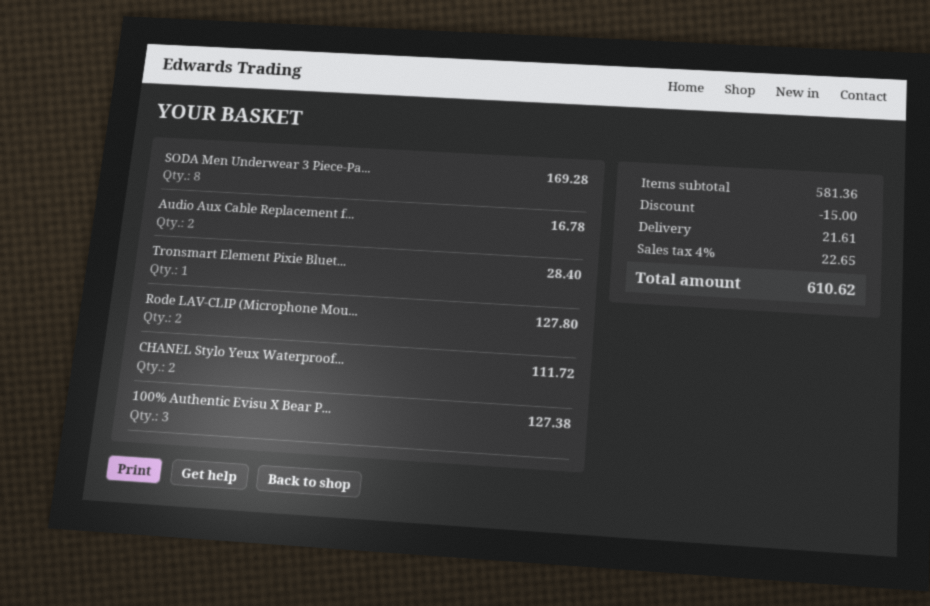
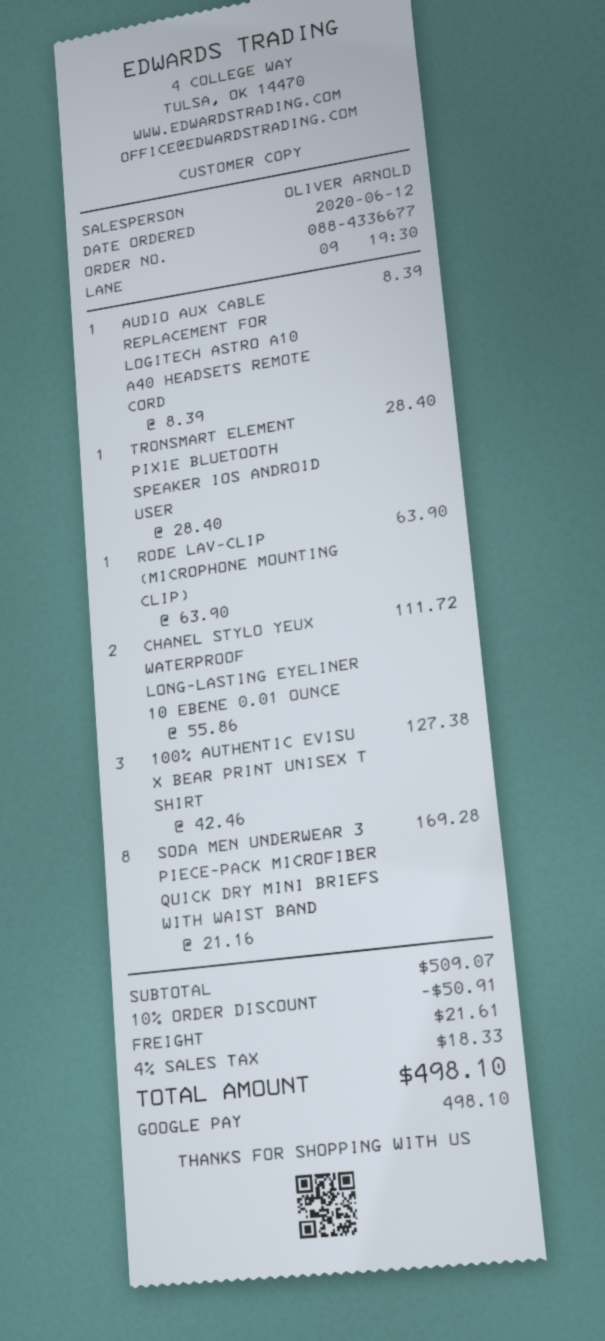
Audio Aux Cable Replacement f...: 2 for 16.78 -> 1 for 8.39
Rode LAV-CLIP (Microphone Mou...: 2 for 127.80 -> 1 for 63.90
subtotal: 581.36 -> 509.07
discount: 15.00 -> 50.91
tax: 4% = 22.65 -> 4% = 18.33
total: 610.62 -> 498.10

